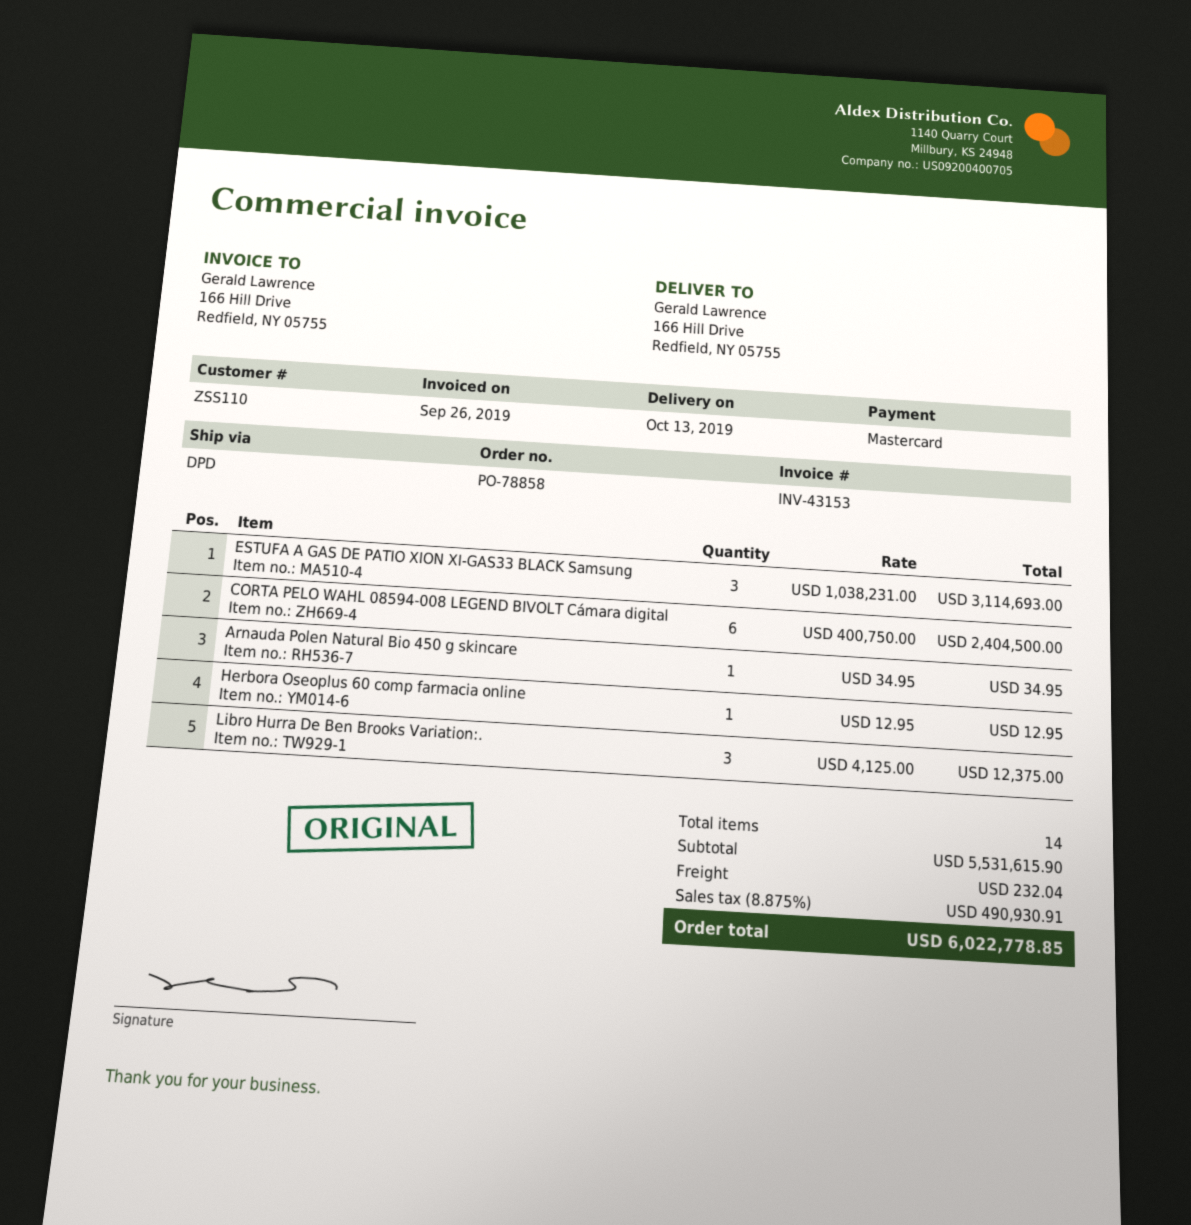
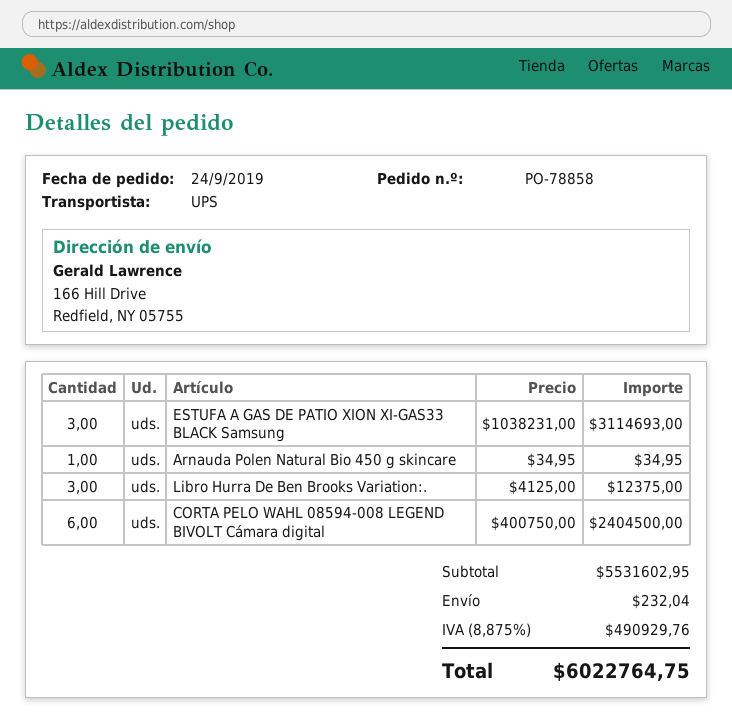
shipping method: DPD -> UPS
Herbora Oseoplus 60 comp farmacia online: 1 x 12.95 = 12.95 -> none
subtotal: 5531615.90 -> 5531602.95
tax: 8.875% = 490930.91 -> 8.875% = 490929.76
total: 6022778.85 -> 6022764.75

